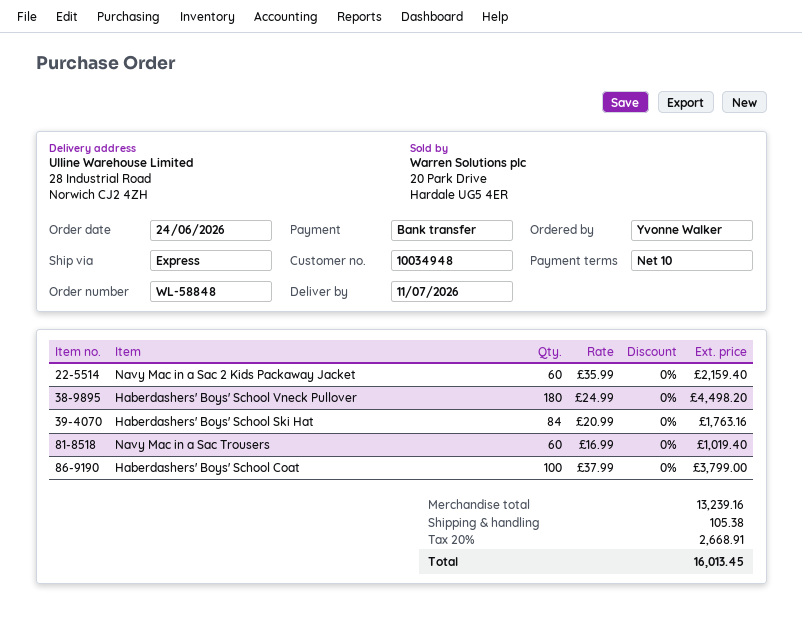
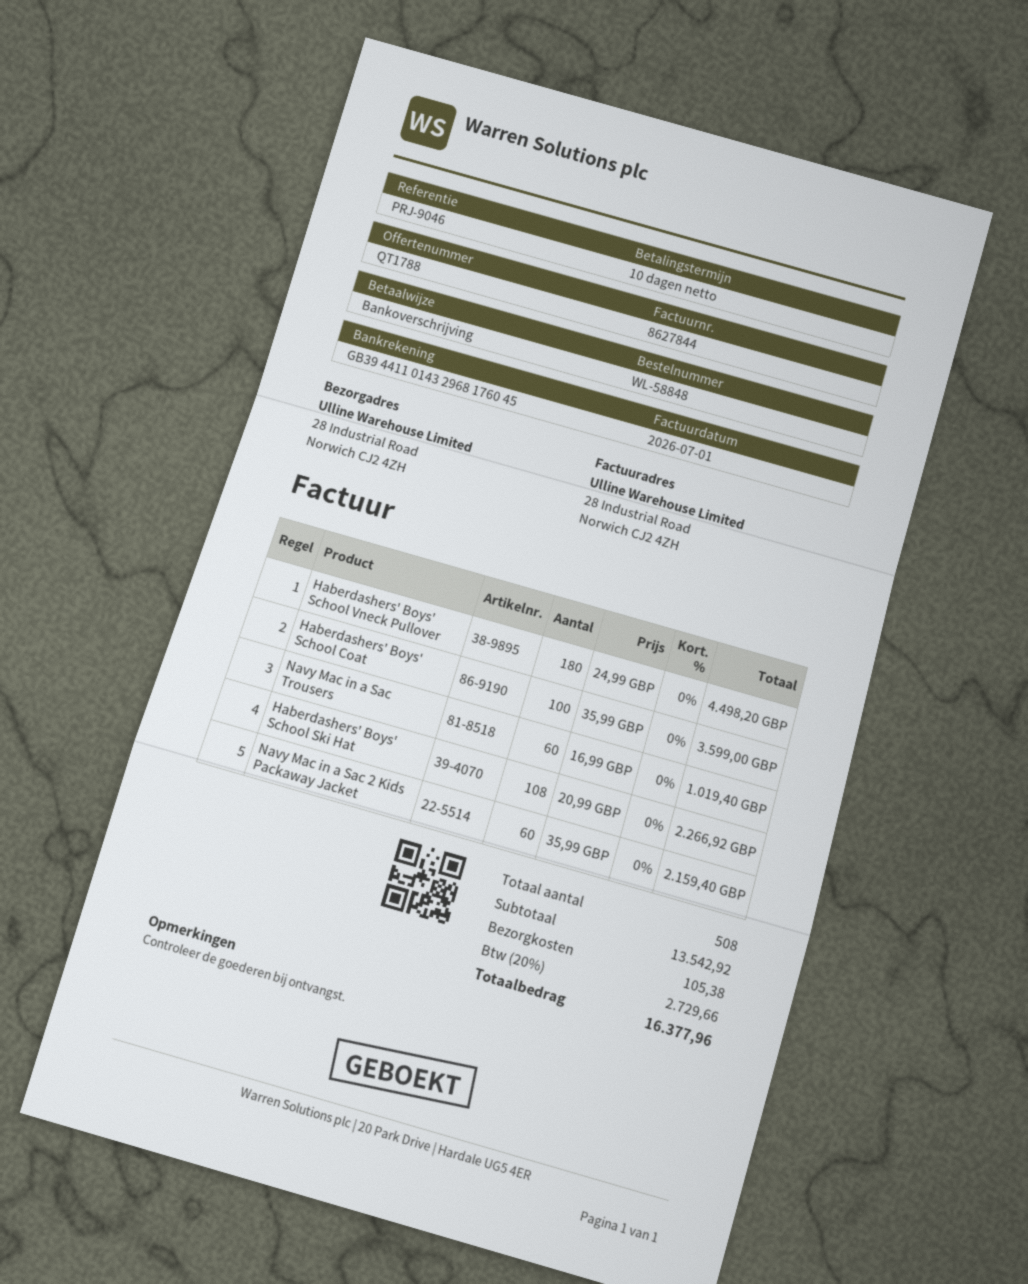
Haberdashers' Boys' School Ski Hat: 84 x 20.99 = 1763.16 -> 108 x 20.99 = 2266.92
Haberdashers' Boys' School Coat: 100 x 37.99 = 3799.00 -> 100 x 35.99 = 3599.00
subtotal: 13239.16 -> 13542.92
tax: 20% = 2668.91 -> 20% = 2729.66
total: 16013.45 -> 16377.96

